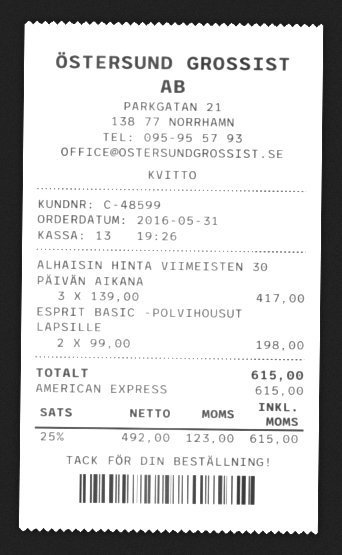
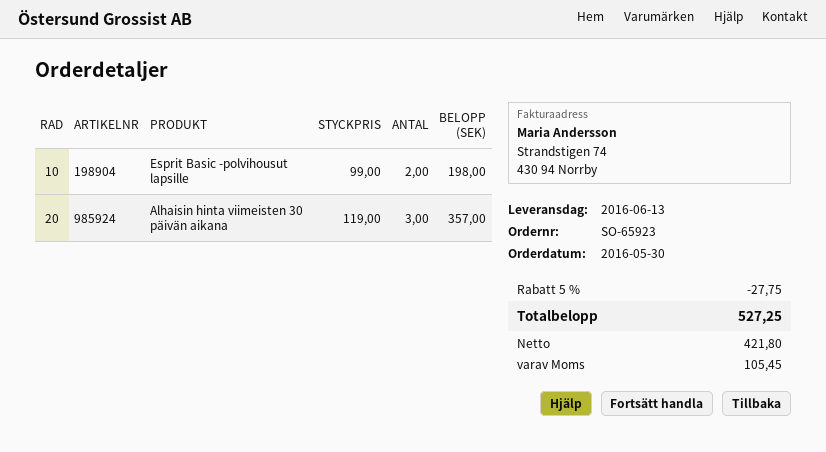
order date: 2016-05-31 -> 2016-05-30
ALHAISIN HINTA VIIMEISTEN 30 PÄIVÄN AIKANA: 3 x 139.00 = 417.00 -> 3 x 119.00 = 357.00
discount: none -> 5% = 27.75
net: 492.00 -> 421.80
tax: 123.00 -> 105.45
total: 615.00 -> 527.25

